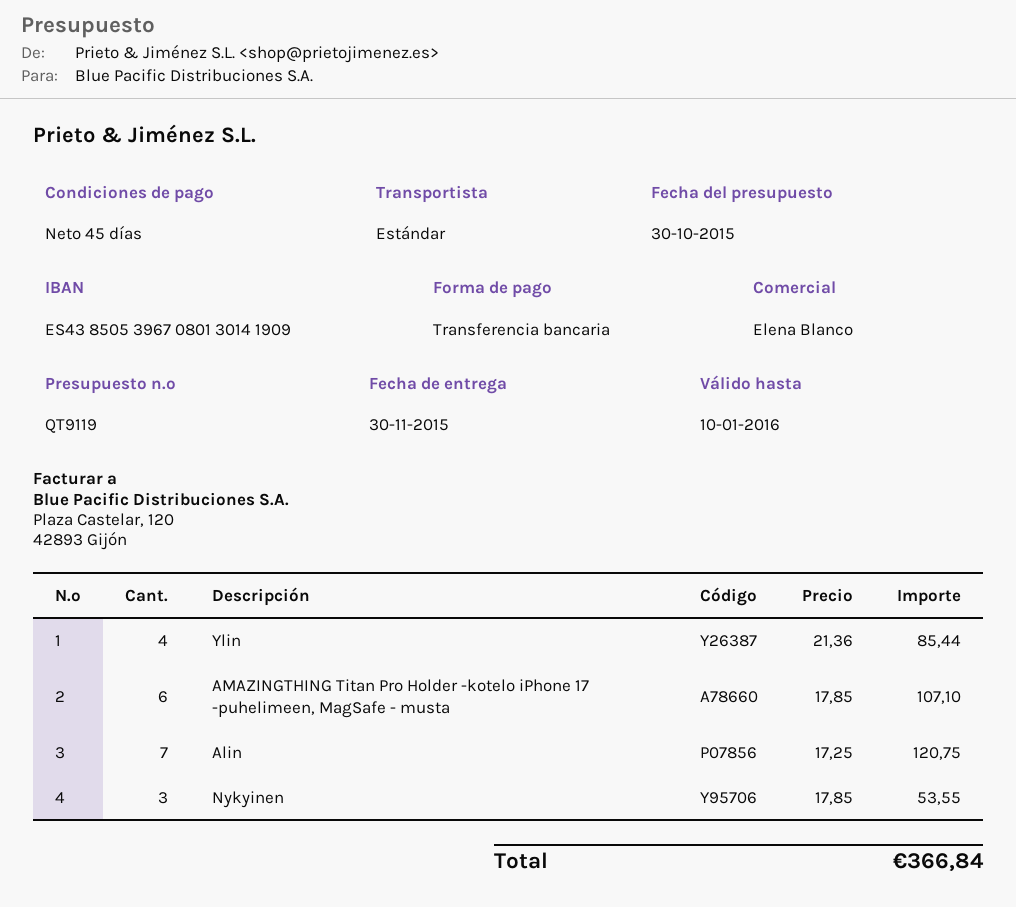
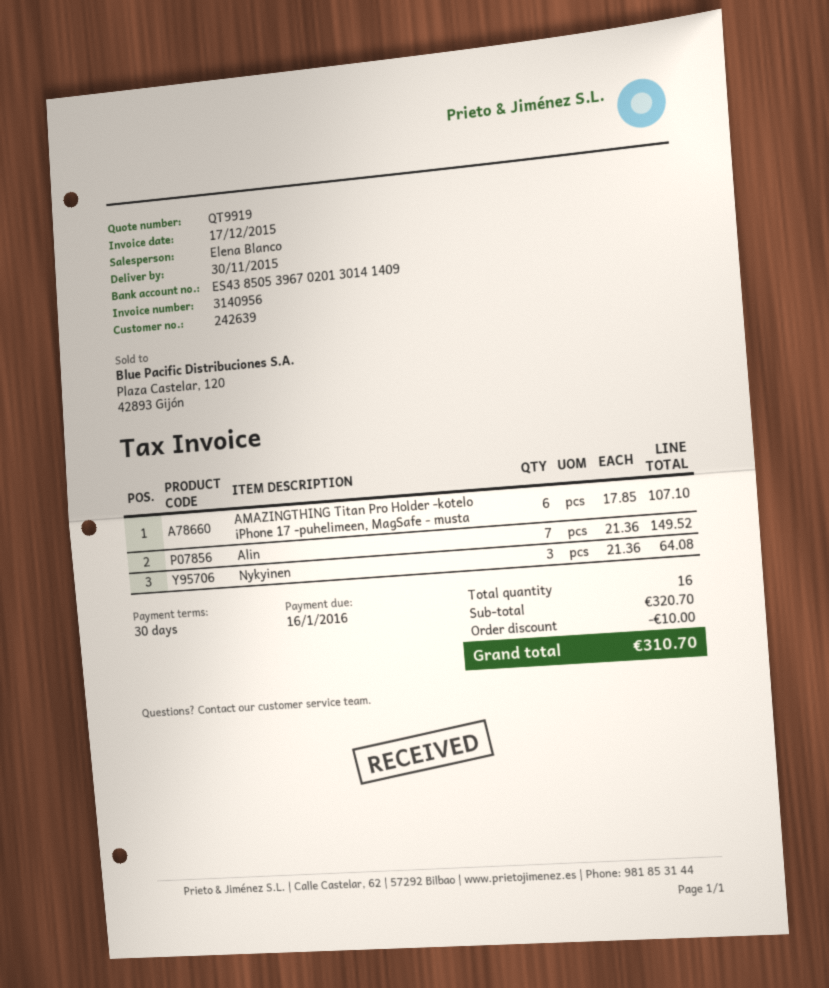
quote number: QT9119 -> QT9919
payment terms: 45 days -> 30 days
bank account: ES4385053967080130141909 -> ES4385053967020130141409
Ylin: 4 x 21.36 = 85.44 -> none
Alin: 7 x 17.25 = 120.75 -> 7 x 21.36 = 149.52
Nykyinen: 3 x 17.85 = 53.55 -> 3 x 21.36 = 64.08
discount: none -> 10.00
total: 366.84 -> 310.70

